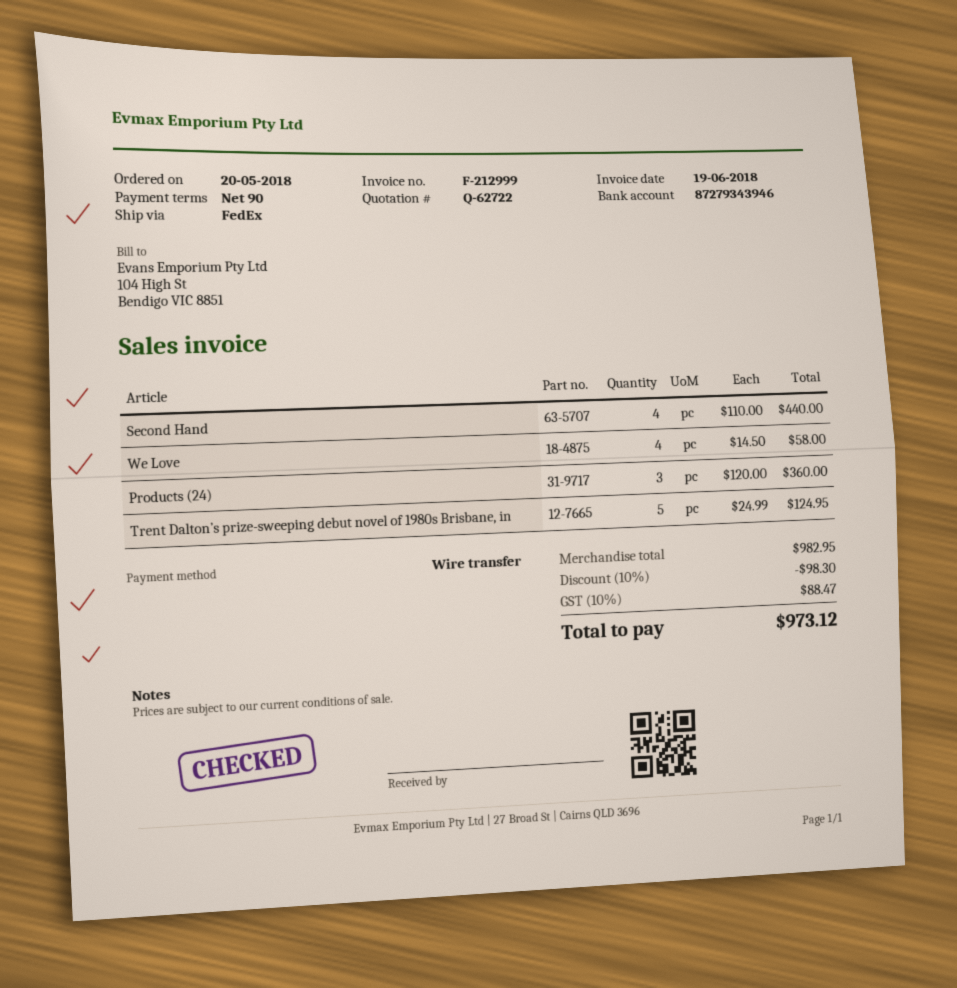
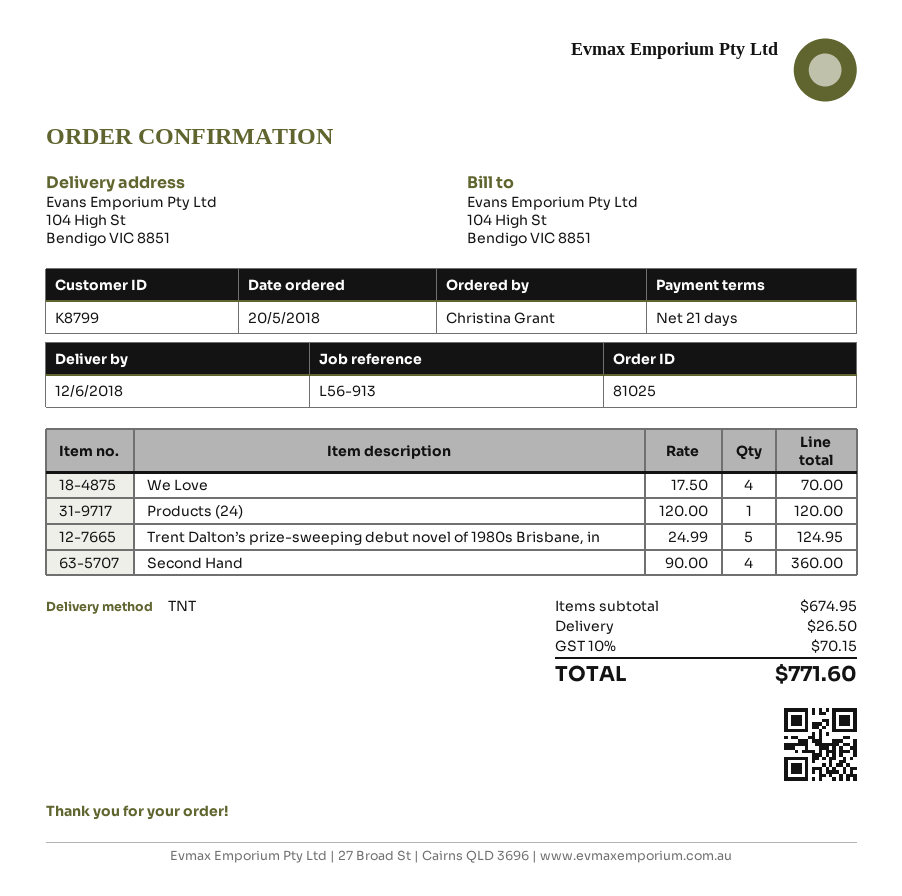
payment terms: 90 days -> 21 days
shipping method: FedEx -> TNT
Second Hand: 4 x 110.00 = 440.00 -> 4 x 90.00 = 360.00
We Love: 4 x 14.50 = 58.00 -> 4 x 17.50 = 70.00
Products (24): 3 x 120.00 = 360.00 -> 1 x 120.00 = 120.00
subtotal: 982.95 -> 674.95
discount: 10% = 98.30 -> none
shipping: none -> 26.50
tax: 10% = 88.47 -> 10% = 70.15
total: 973.12 -> 771.60

